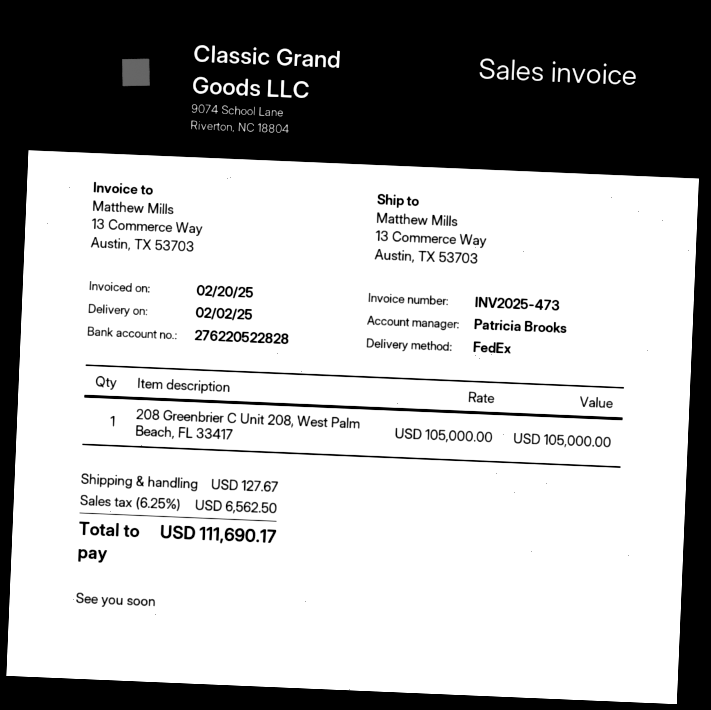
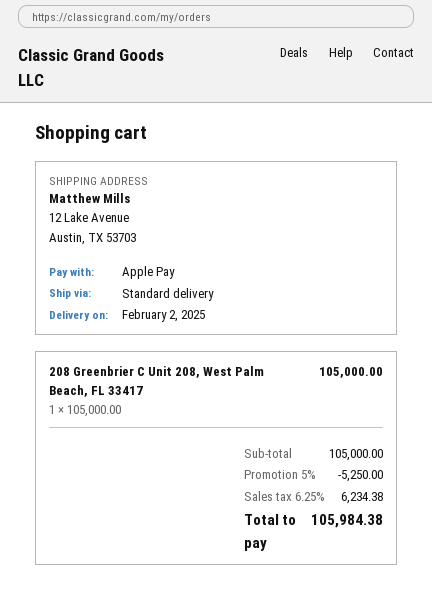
shipping method: FedEx -> standard
ship to: 13 Commerce Way, Austin, TX 53703 -> 12 Lake Avenue, Austin, TX 53703
discount: none -> 5% = 5250.00
shipping: 127.67 -> none
tax: 6.25% = 6562.50 -> 6.25% = 6234.38
total: 111690.17 -> 105984.38

